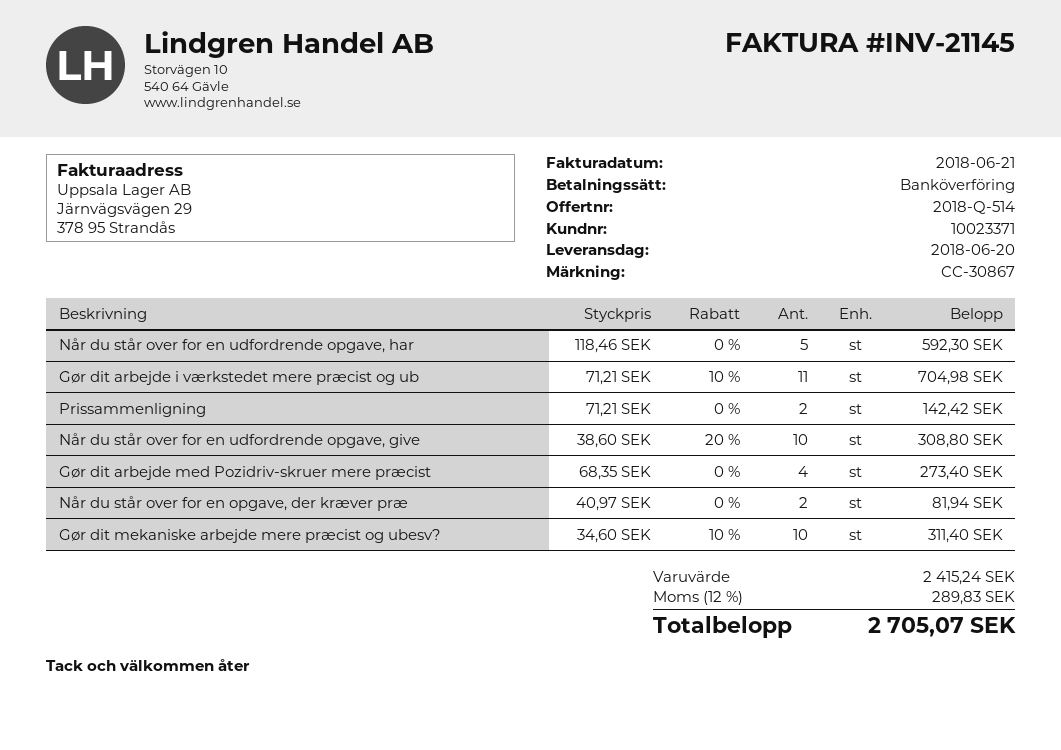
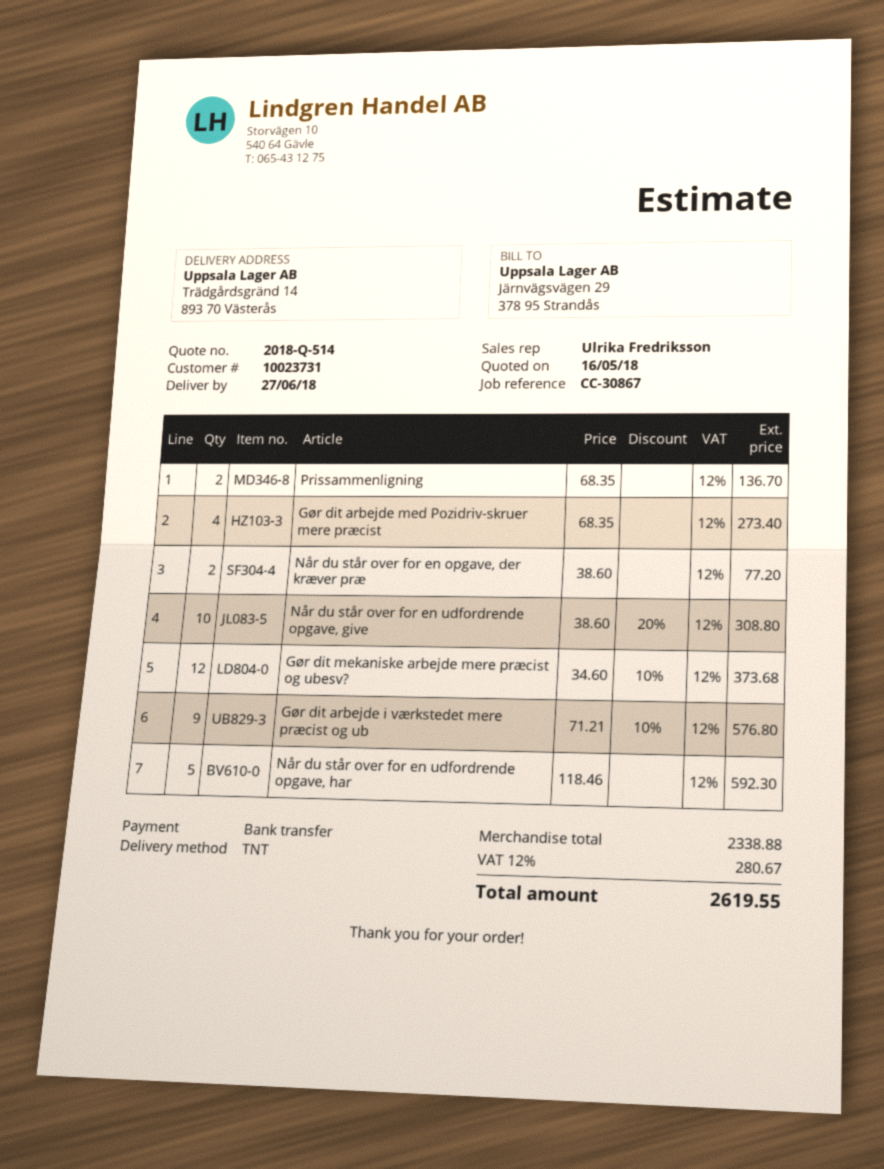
delivery date: 2018-06-20 -> 2018-06-27
customer number: 10023371 -> 10023731
Gør dit arbejde i værkstedet mere præcist og ub: 11 x 71.21 - 10% = 704.98 -> 9 x 71.21 - 10% = 576.80
Prissammenligning: 2 x 71.21 = 142.42 -> 2 x 68.35 = 136.70
Når du står over for en opgave, der kræver præ: 2 x 40.97 = 81.94 -> 2 x 38.60 = 77.20
Gør dit mekaniske arbejde mere præcist og ubesv?: 10 x 34.60 - 10% = 311.40 -> 12 x 34.60 - 10% = 373.68
subtotal: 2415.24 -> 2338.88
tax: 12% = 289.83 -> 12% = 280.67
total: 2705.07 -> 2619.55

